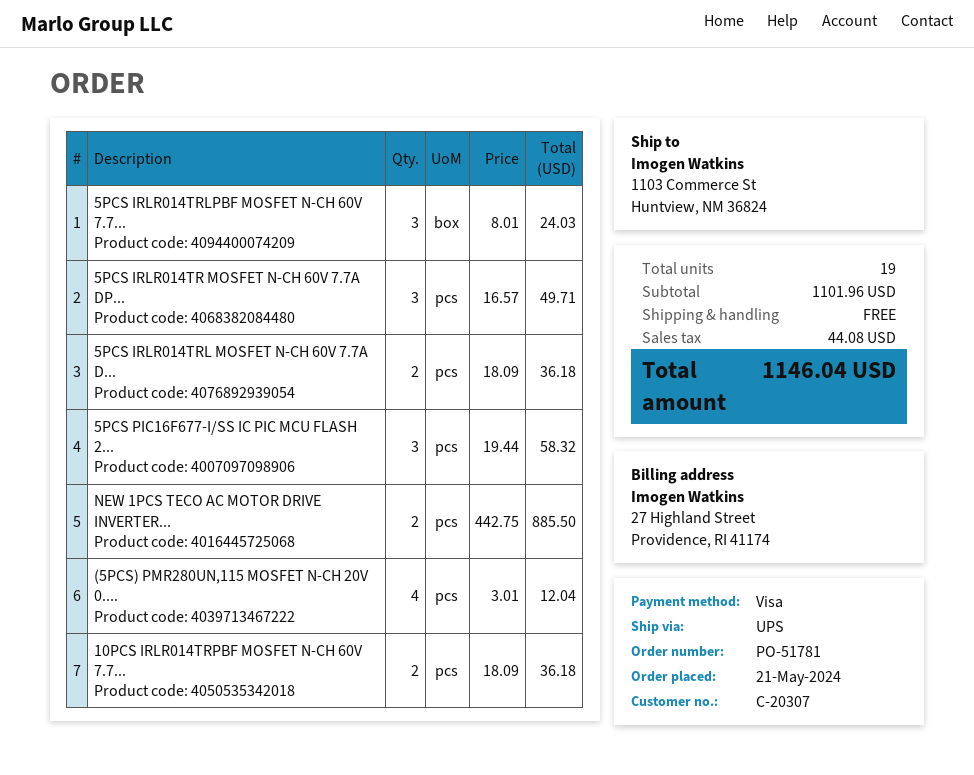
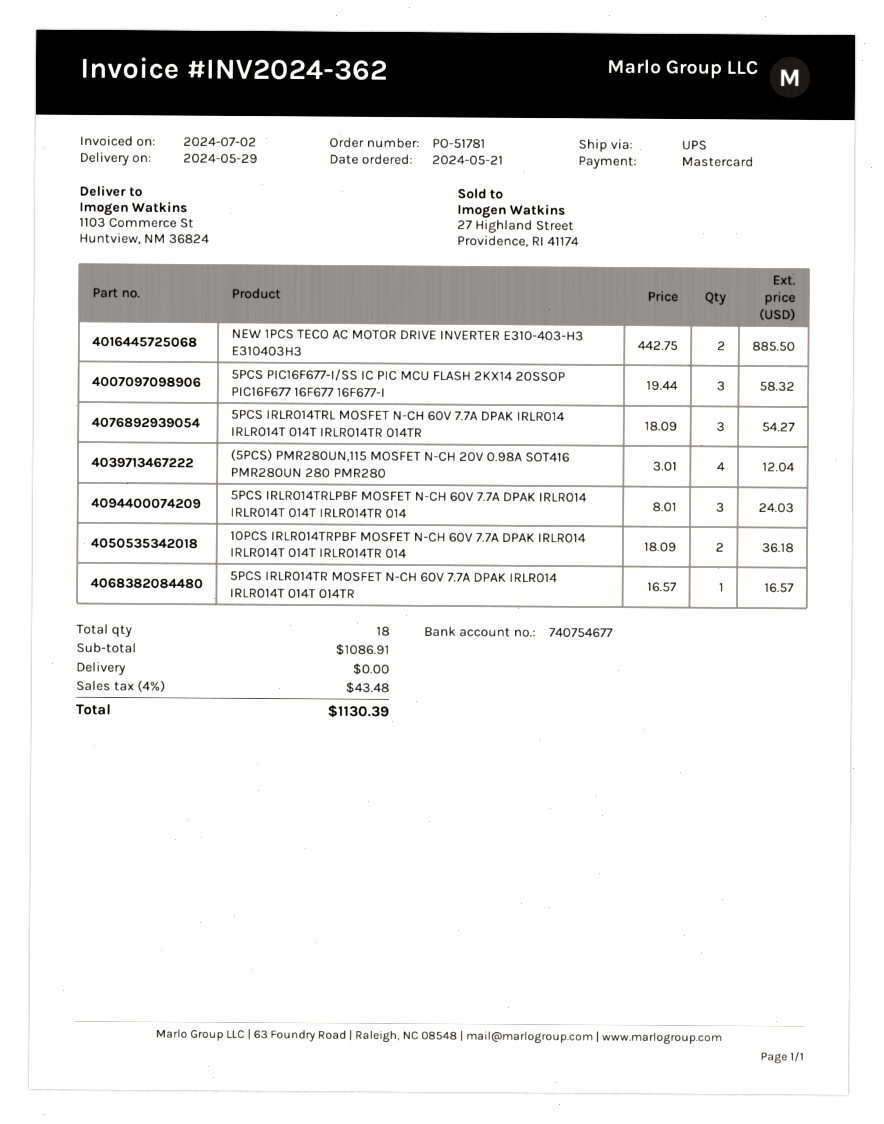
payment method: Visa -> Mastercard
5PCS IRLR014TR MOSFET N-CH 60V 7.7A DP...: 3 x 16.57 = 49.71 -> 1 x 16.57 = 16.57
5PCS IRLR014TRL MOSFET N-CH 60V 7.7A D...: 2 x 18.09 = 36.18 -> 3 x 18.09 = 54.27
total quantity: 19 -> 18
subtotal: 1101.96 -> 1086.91
tax: 44.08 -> 43.48
total: 1146.04 -> 1130.39

